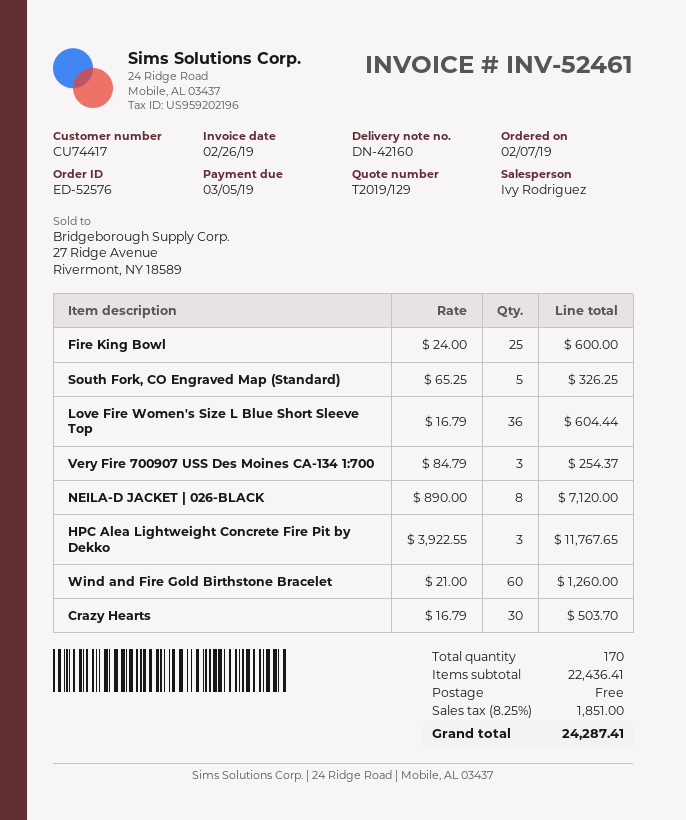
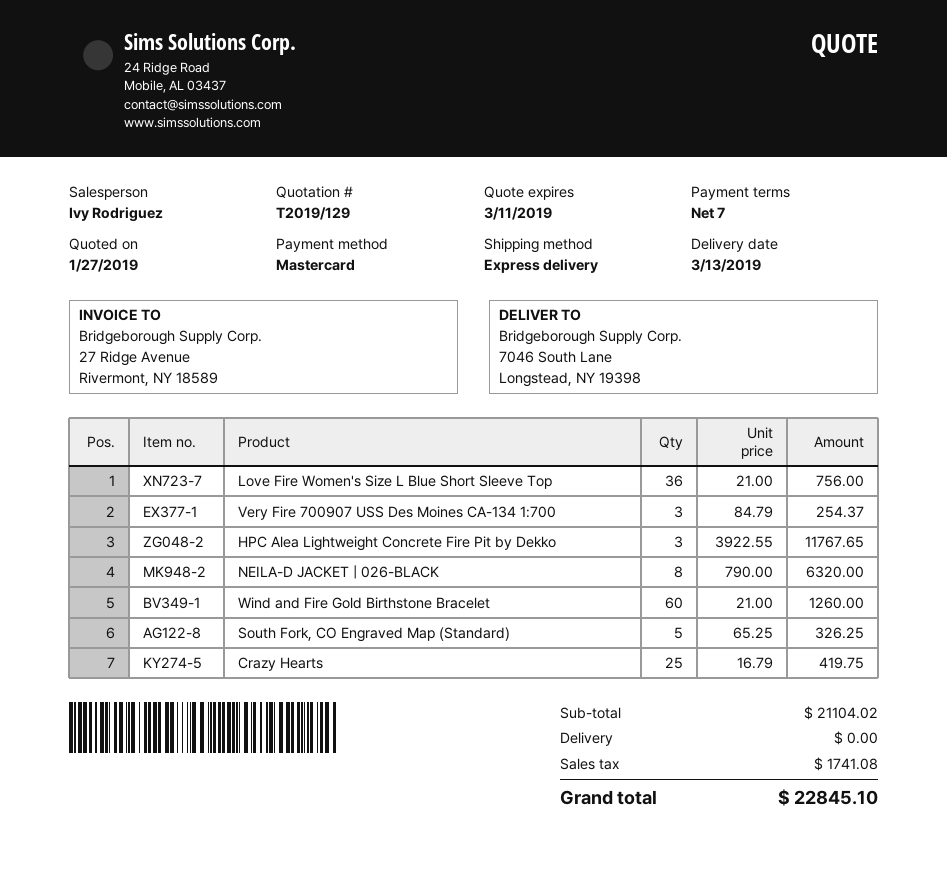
Fire King Bowl: 25 x 24.00 = 600.00 -> none
Love Fire Women's Size L Blue Short Sleeve Top: 36 x 16.79 = 604.44 -> 36 x 21.00 = 756.00
NEILA-D JACKET | 026-BLACK: 8 x 890.00 = 7120.00 -> 8 x 790.00 = 6320.00
Crazy Hearts: 30 x 16.79 = 503.70 -> 25 x 16.79 = 419.75
subtotal: 22436.41 -> 21104.02
tax: 1851.00 -> 1741.08
total: 24287.41 -> 22845.10

